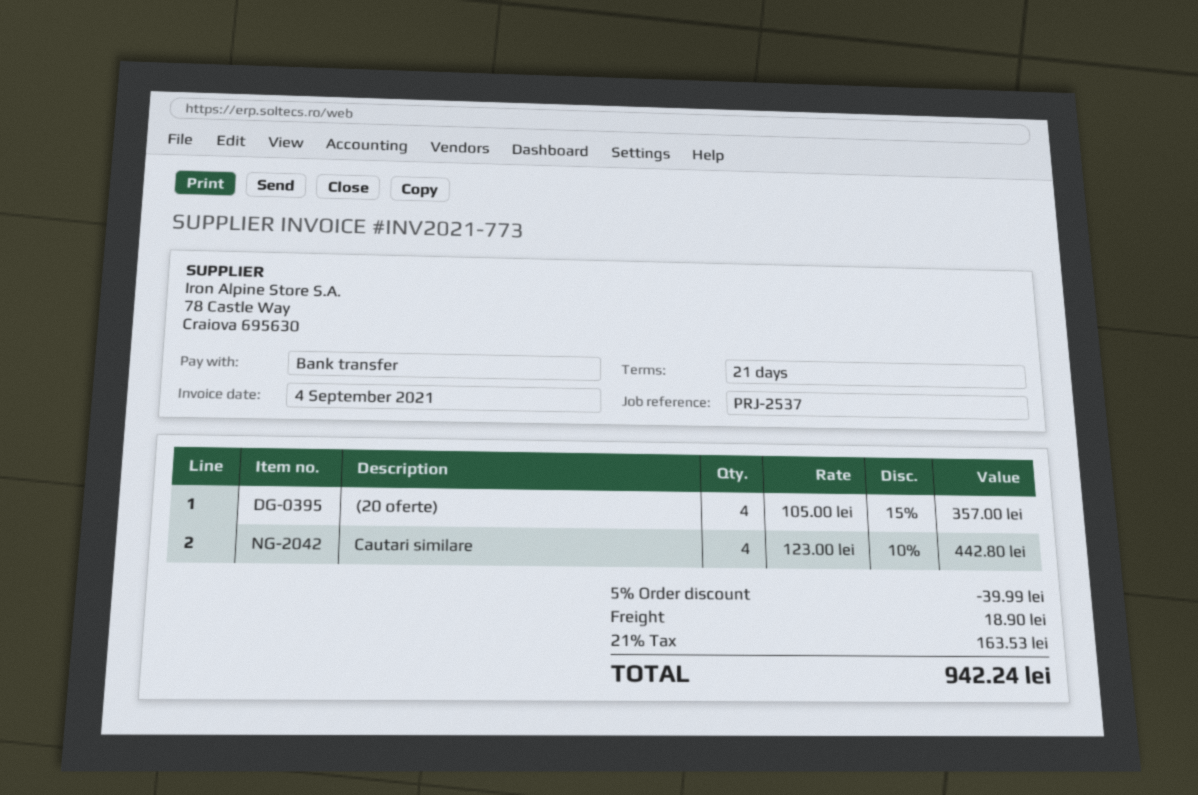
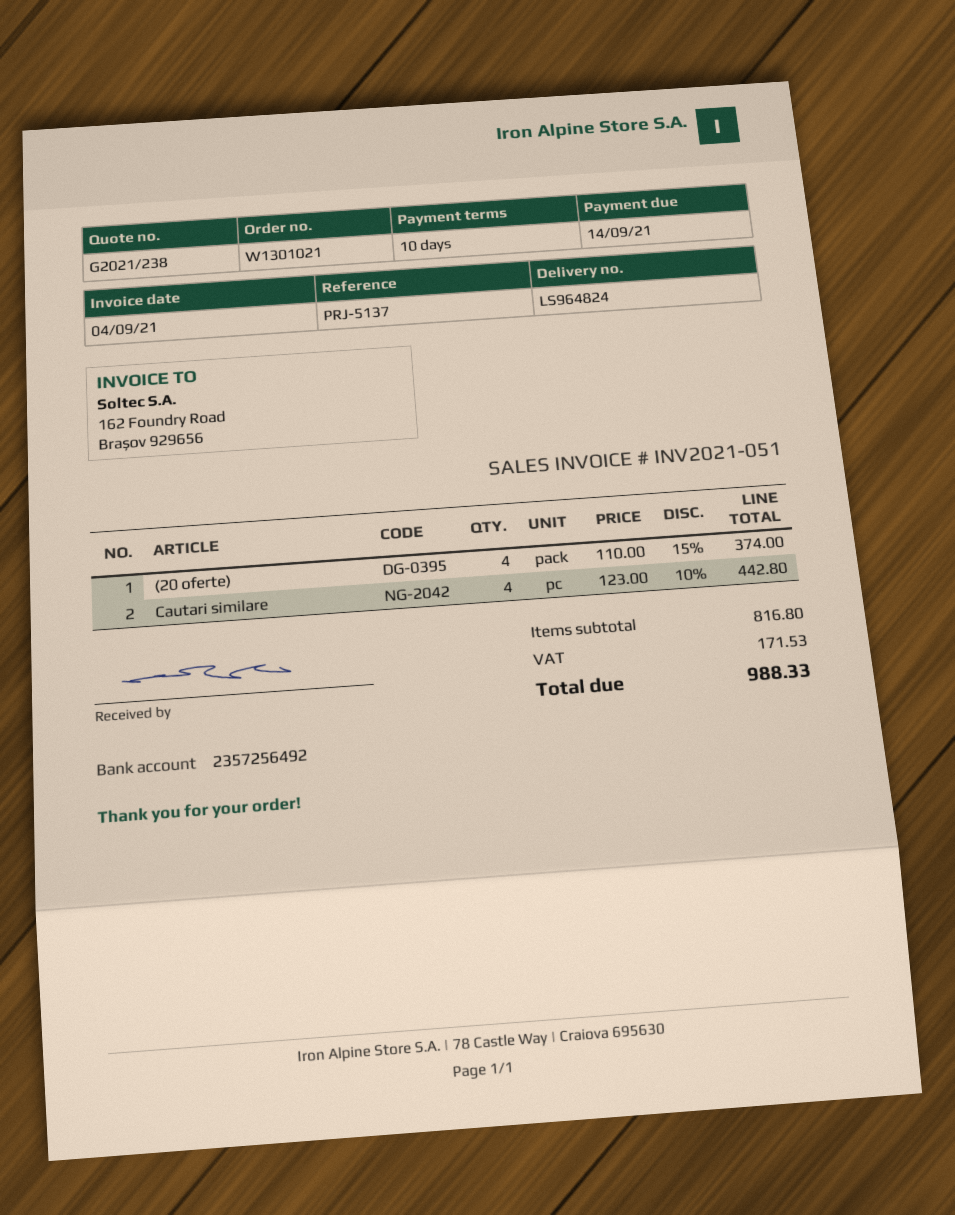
invoice number: INV2021-773 -> INV2021-051
payment terms: 21 days -> 10 days
reference: PRJ-2537 -> PRJ-5137
(20 oferte): 4 x 105.00 - 15% = 357.00 -> 4 x 110.00 - 15% = 374.00
discount: 5% = 39.99 -> none
shipping: 18.90 -> none
tax: 163.53 -> 171.53
total: 942.24 -> 988.33

